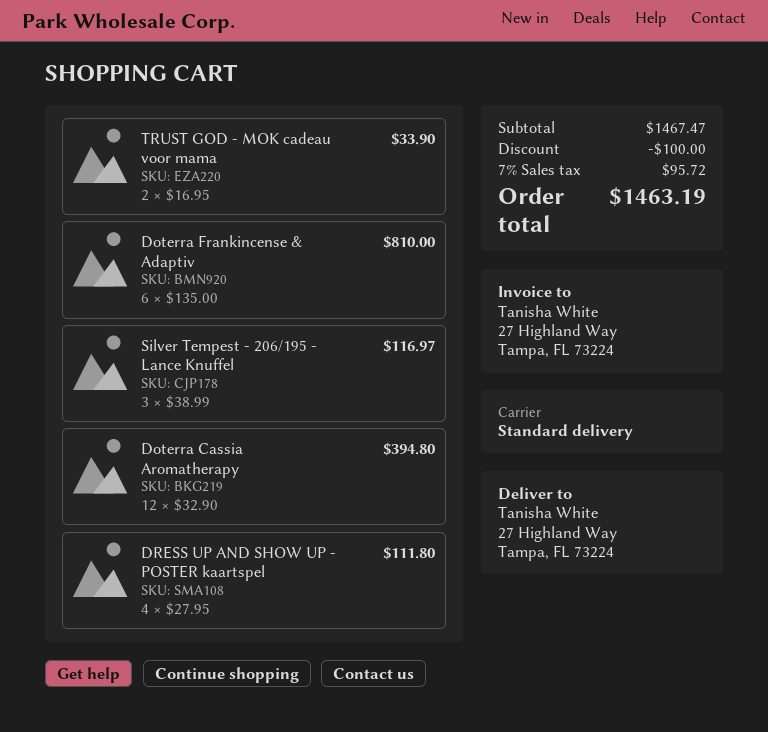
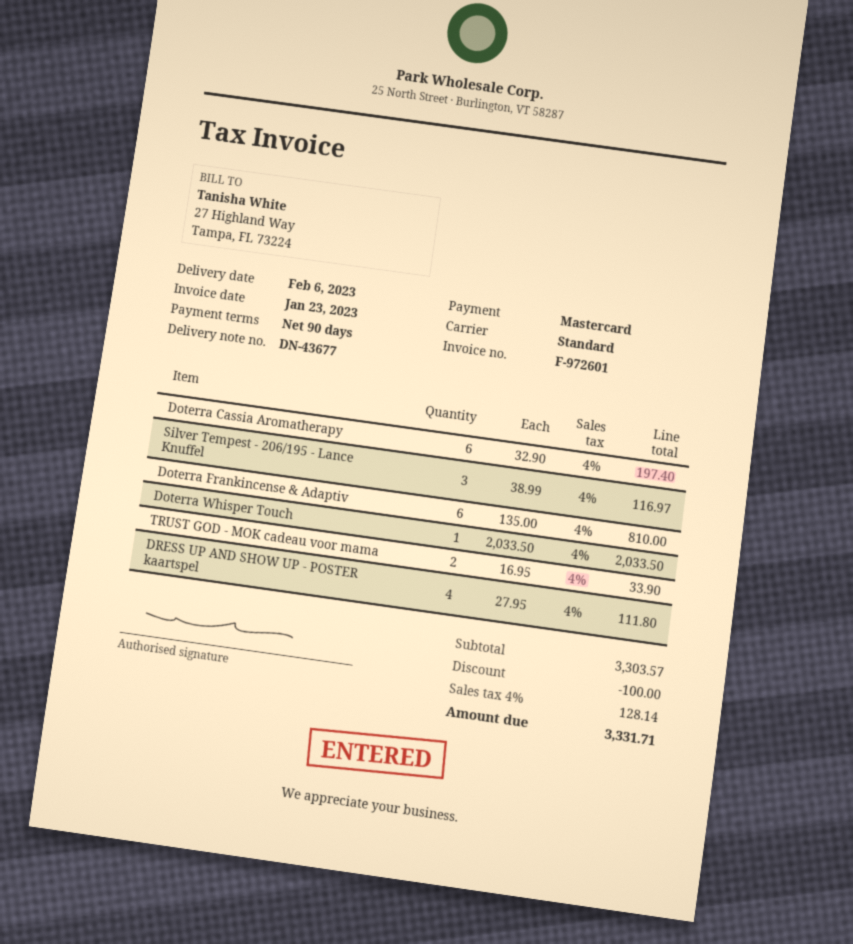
Doterra Cassia Aromatherapy: 12 x 32.90 = 394.80 -> 6 x 32.90 = 197.40
Doterra Whisper Touch: none -> 1 x 2033.50 = 2033.50
subtotal: 1467.47 -> 3303.57
tax: 7% = 95.72 -> 4% = 128.14
total: 1463.19 -> 3331.71

